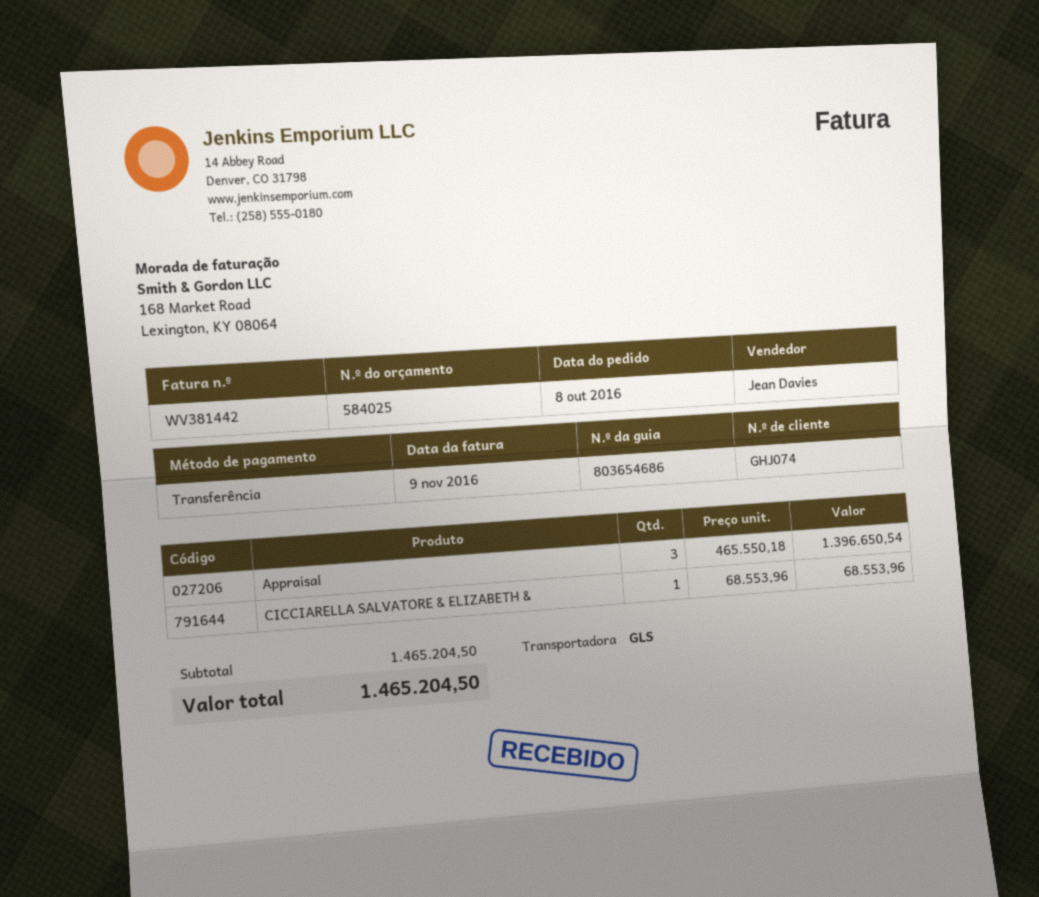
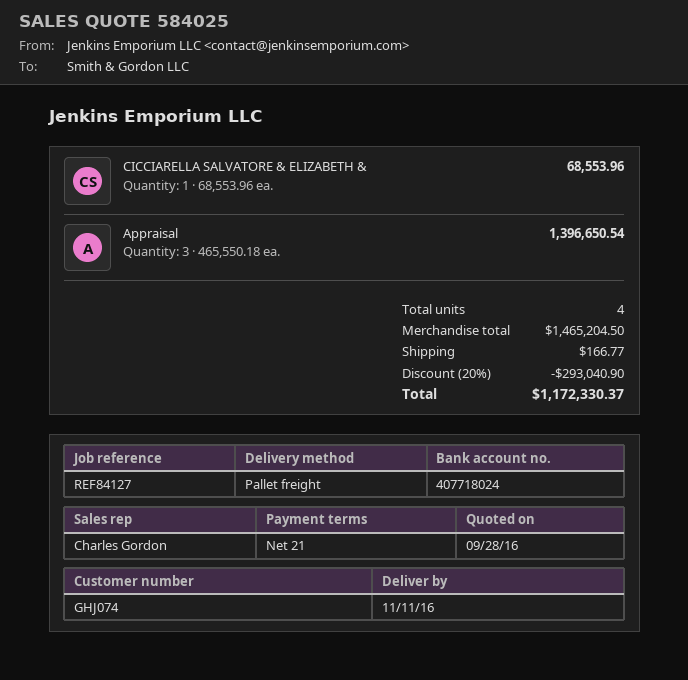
sales rep: Jean Davies -> Charles Gordon
shipping method: GLS -> pallet freight
discount: none -> 20% = 293040.90
shipping: none -> 166.77
total: 1465204.50 -> 1172330.37

